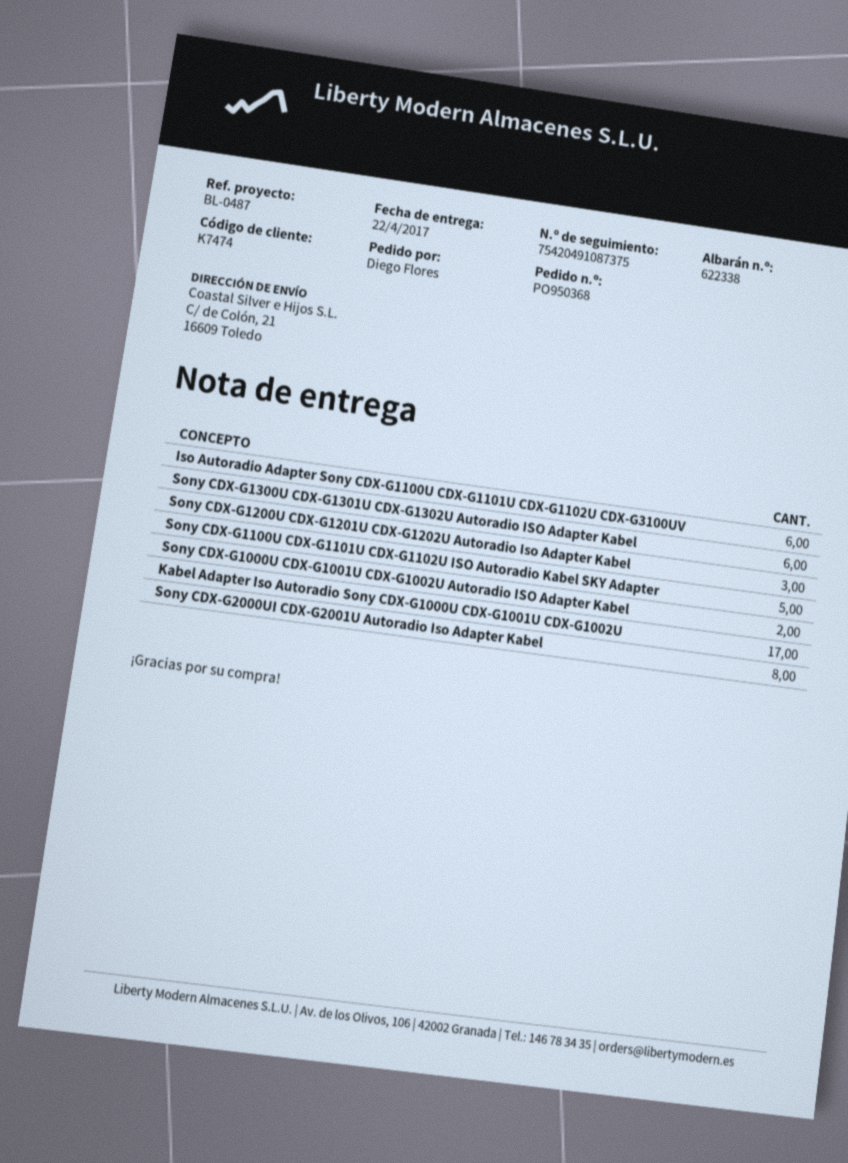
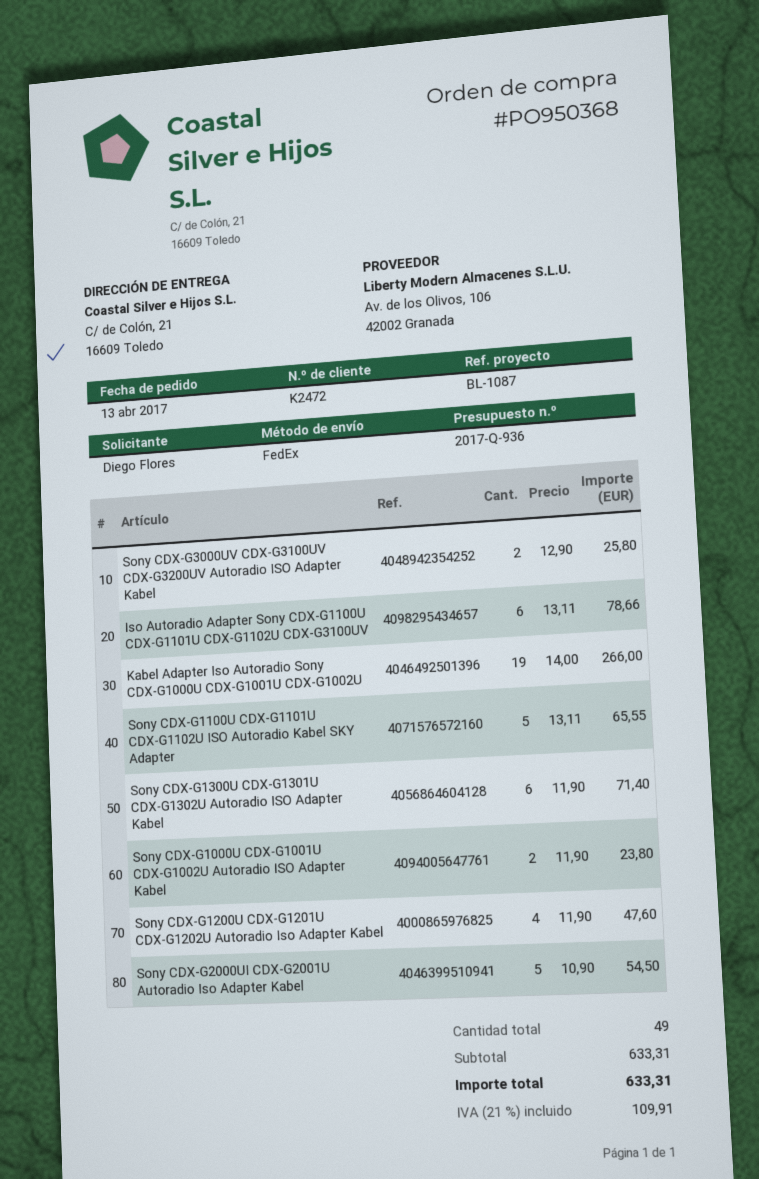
customer number: K7474 -> K2472
reference: BL-0487 -> BL-1087
Sony CDX-G1200U CDX-G1201U CDX-G1202U Autoradio Iso Adapter Kabel: 3 -> 4
Kabel Adapter Iso Autoradio Sony CDX-G1000U CDX-G1001U CDX-G1002U: 17 -> 19
Sony CDX-G2000UI CDX-G2001U Autoradio Iso Adapter Kabel: 8 -> 5
Sony CDX-G3000UV CDX-G3100UV CDX-G3200UV Autoradio ISO Adapter Kabel: none -> 2

